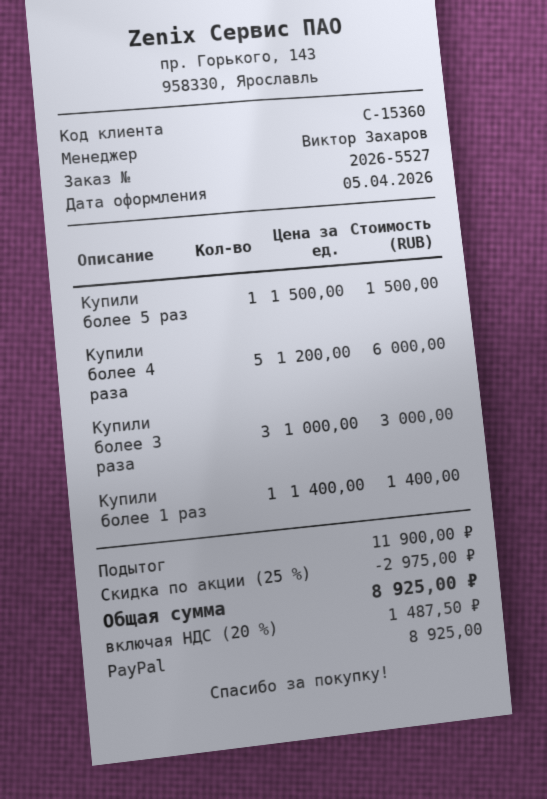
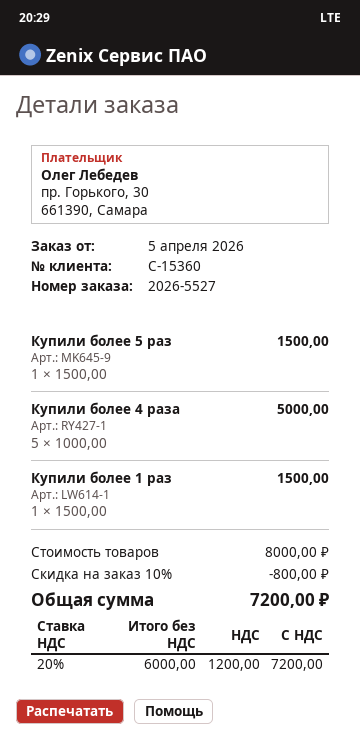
Купили более 4 раза: 5 x 1200.00 = 6000.00 -> 5 x 1000.00 = 5000.00
Купили более 3 раза: 3 x 1000.00 = 3000.00 -> none
Купили более 1 раз: 1 x 1400.00 = 1400.00 -> 1 x 1500.00 = 1500.00
subtotal: 11900.00 -> 8000.00
discount: 25% = 2975.00 -> 10% = 800.00
tax: 20% = 1487.50 -> 20% = 1200.00
total: 8925.00 -> 7200.00

